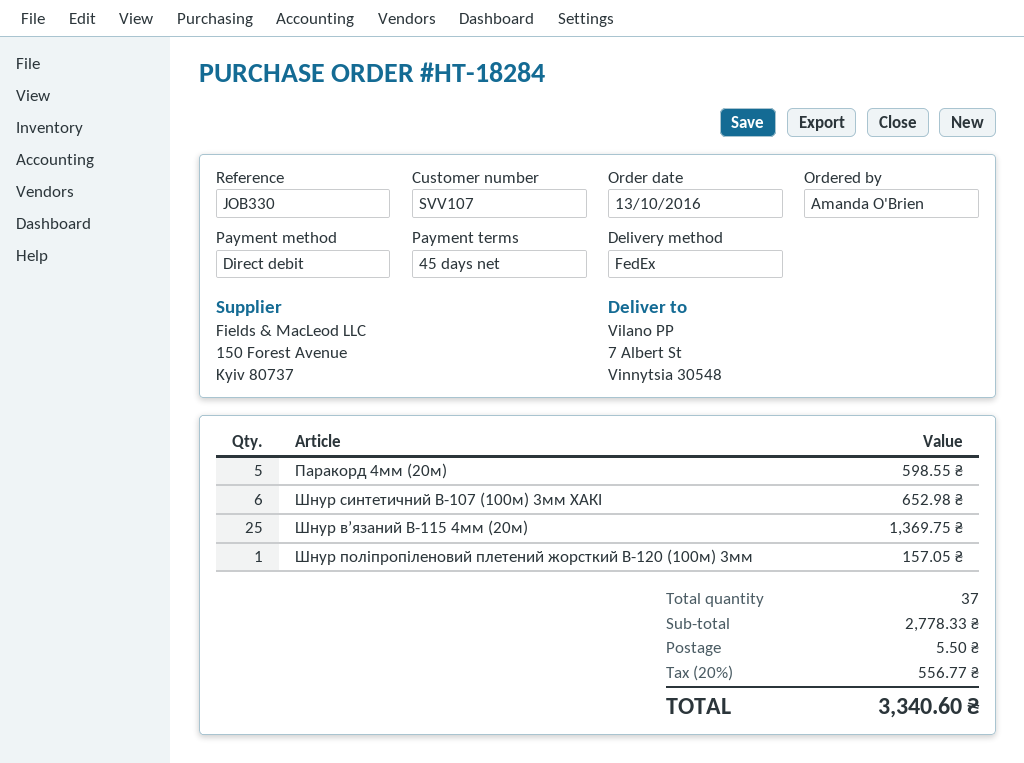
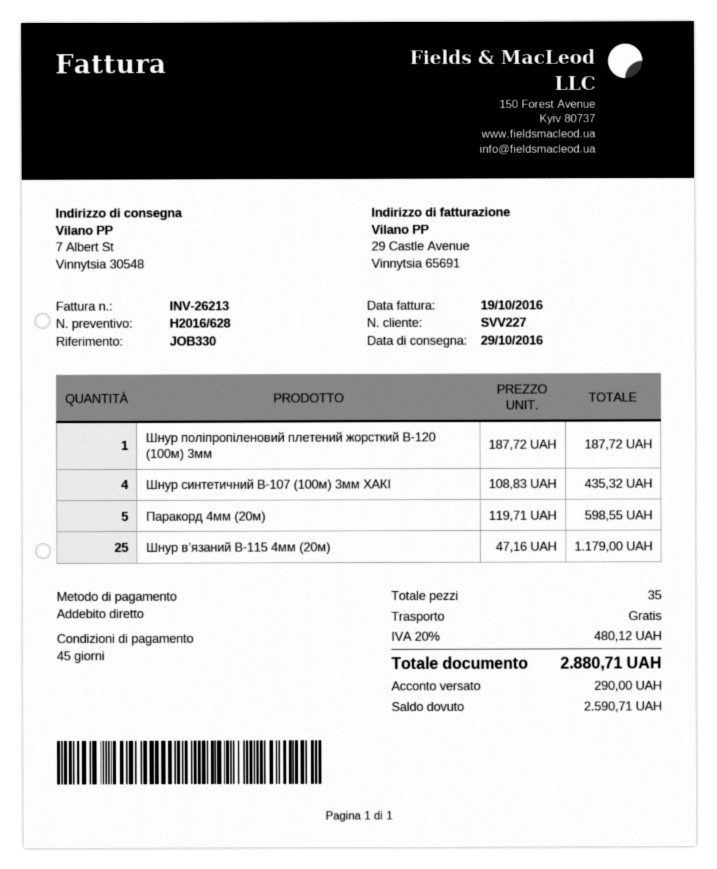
customer number: SVV107 -> SVV227
Шнур синтетичний В-107 (100м) 3мм ХАКІ: 6 for 652.98 -> 4 for 435.32
Шнур в’язаний В-115 4мм (20м): 25 for 1369.75 -> 25 for 1179.00
Шнур поліпропіленовий плетений жорсткий В-120 (100м) 3мм: 1 for 157.05 -> 1 for 187.72
total quantity: 37 -> 35
shipping: 5.50 -> 0.00
tax: 20% = 556.77 -> 20% = 480.12
total: 3340.60 -> 2880.71

